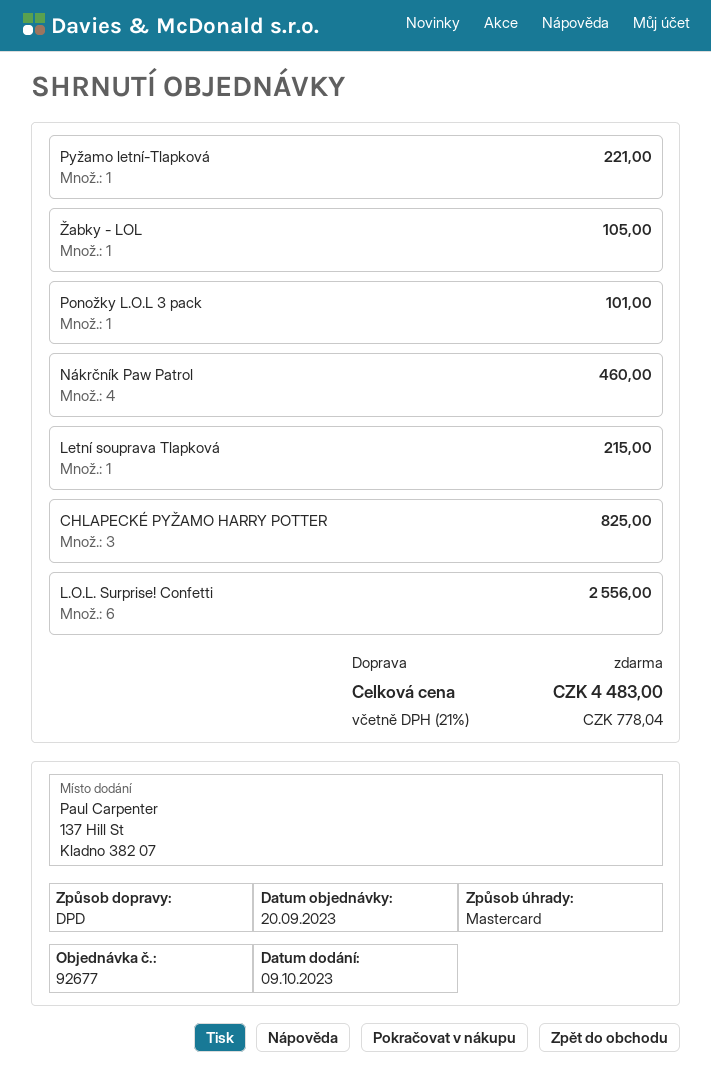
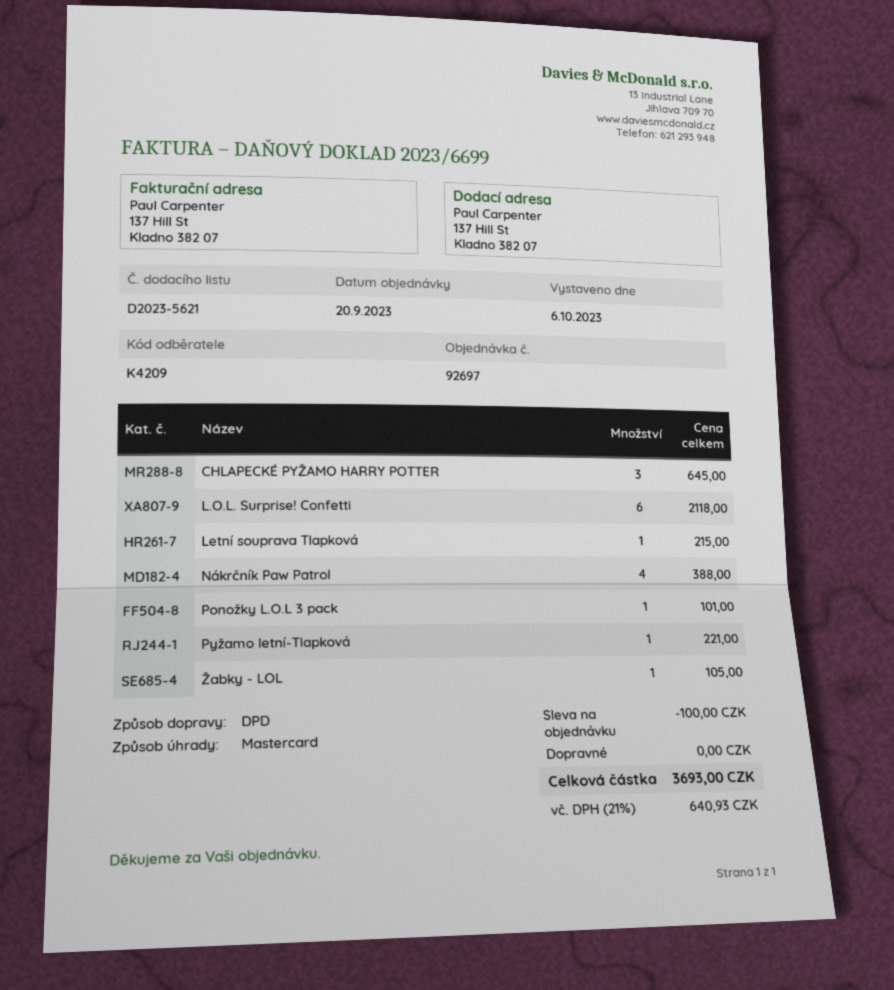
order number: 92677 -> 92697
Nákrčník Paw Patrol: 4 for 460.00 -> 4 for 388.00
CHLAPECKÉ PYŽAMO HARRY POTTER: 3 for 825.00 -> 3 for 645.00
L.O.L. Surprise! Confetti: 6 for 2556.00 -> 6 for 2118.00
discount: none -> 100.00
tax: 21% = 778.04 -> 21% = 640.93
total: 4483.00 -> 3693.00

